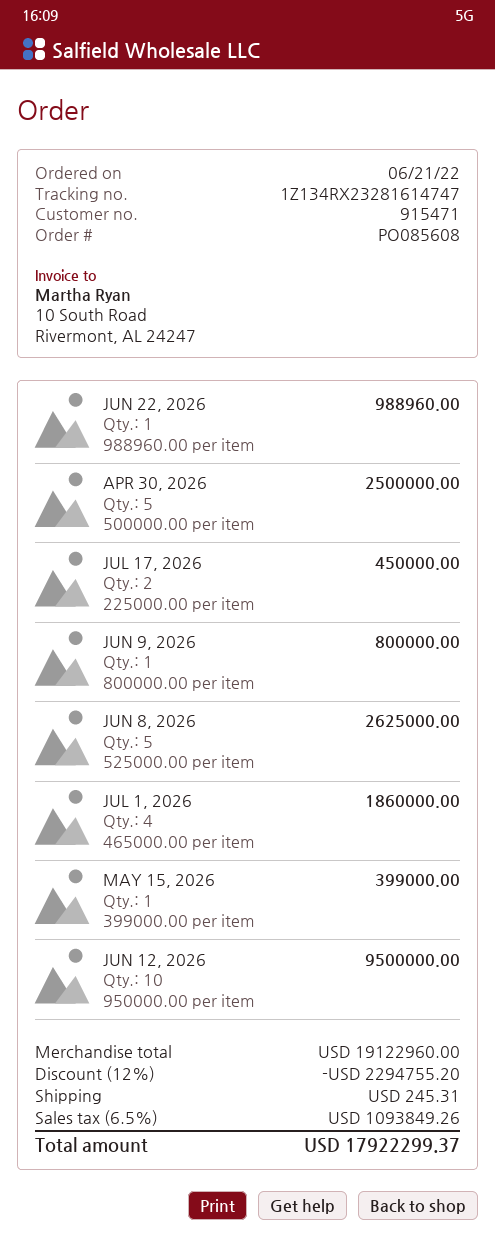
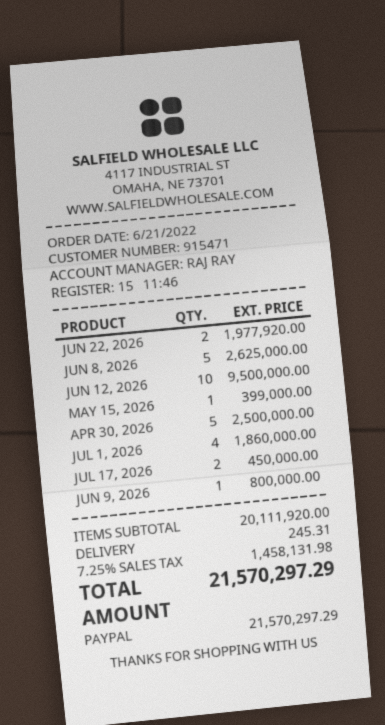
JUN 22, 2026: 1 for 988960.00 -> 2 for 1977920.00
subtotal: 19122960.00 -> 20111920.00
discount: 12% = 2294755.20 -> none
tax: 6.5% = 1093849.26 -> 7.25% = 1458131.98
total: 17922299.37 -> 21570297.29

